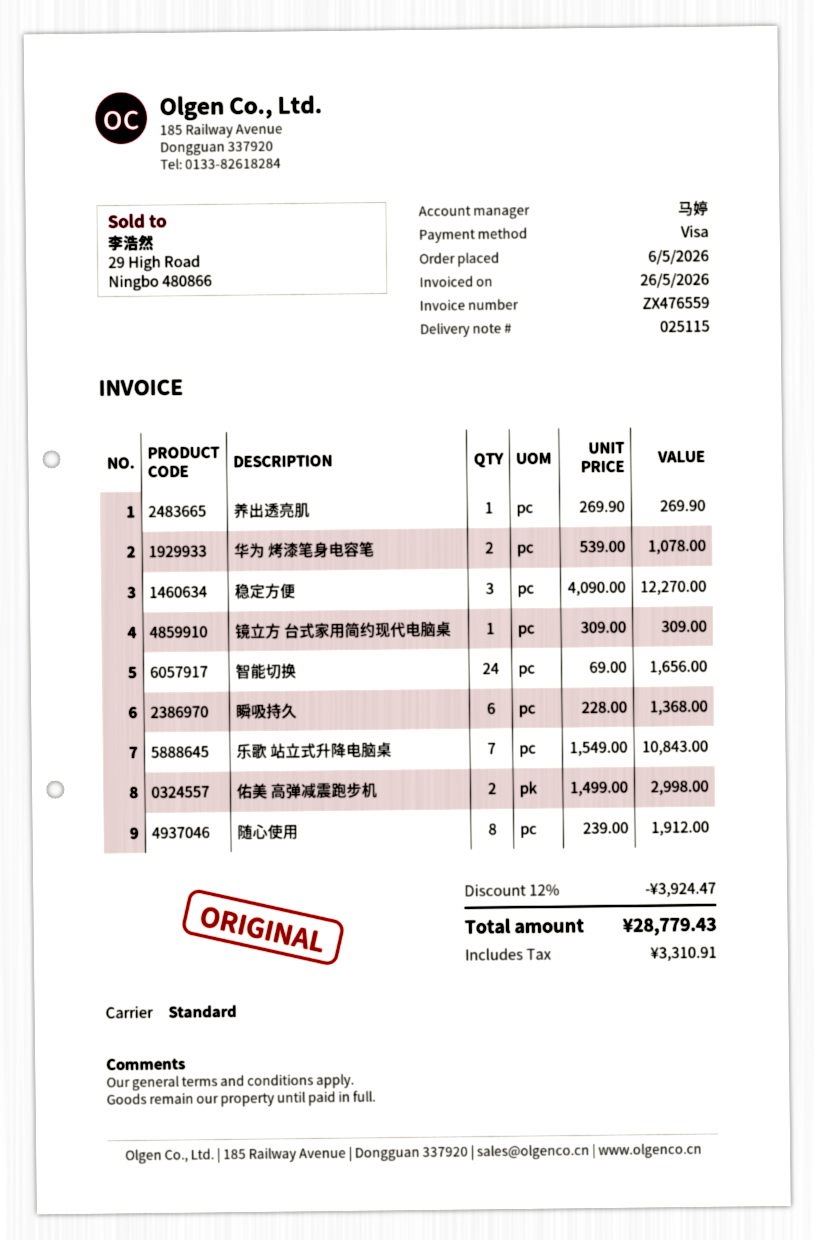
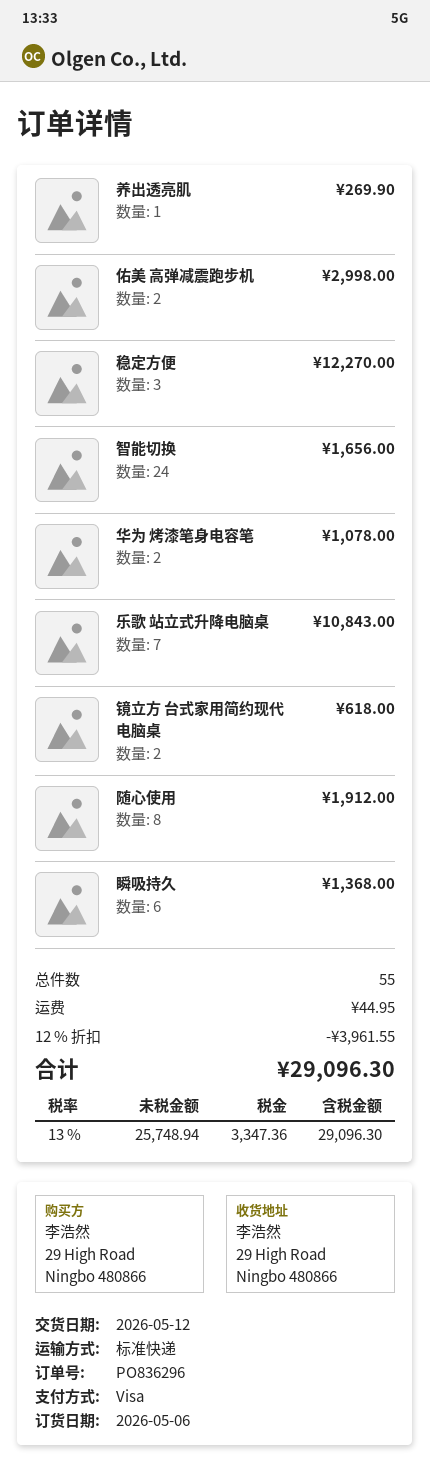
镜立方 台式家用简约现代电脑桌: 1 for 309.00 -> 2 for 618.00
discount: 12% = 3924.47 -> 12% = 3961.55
shipping: none -> 44.95
tax: 3310.91 -> 3347.36
total: 28779.43 -> 29096.30

